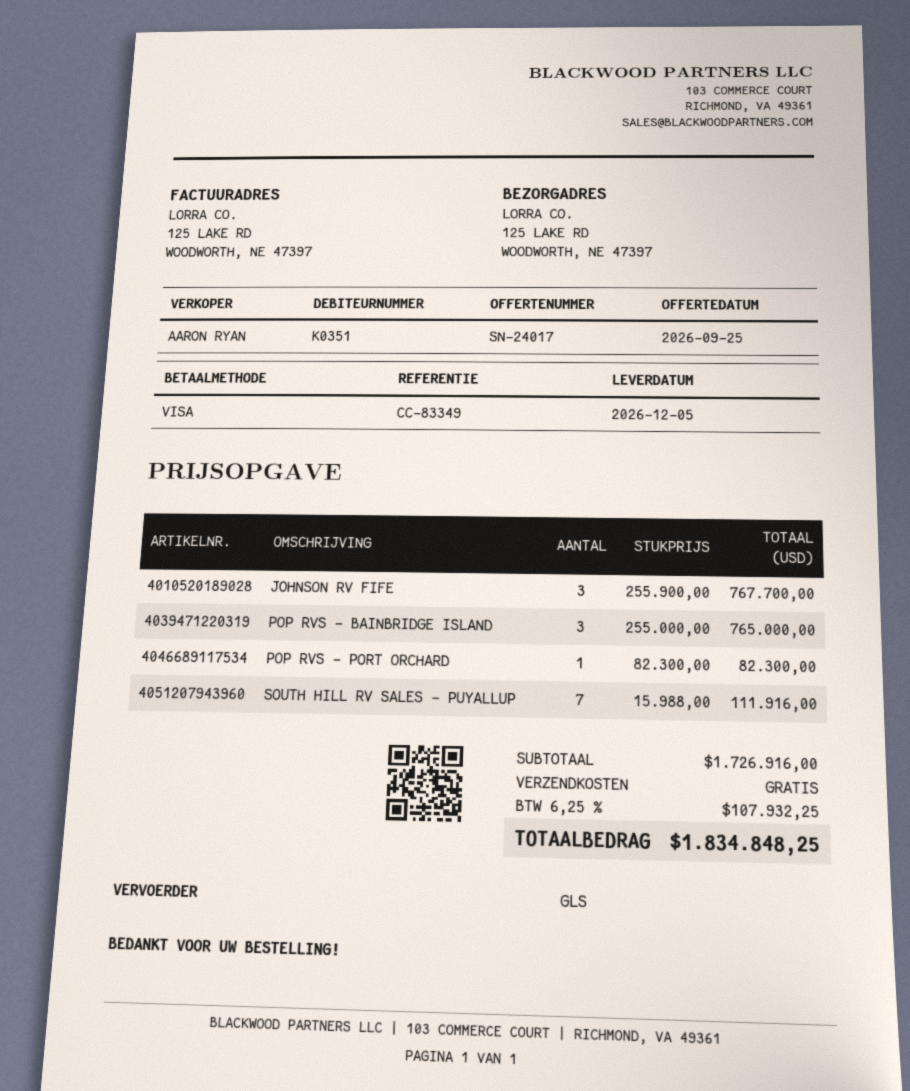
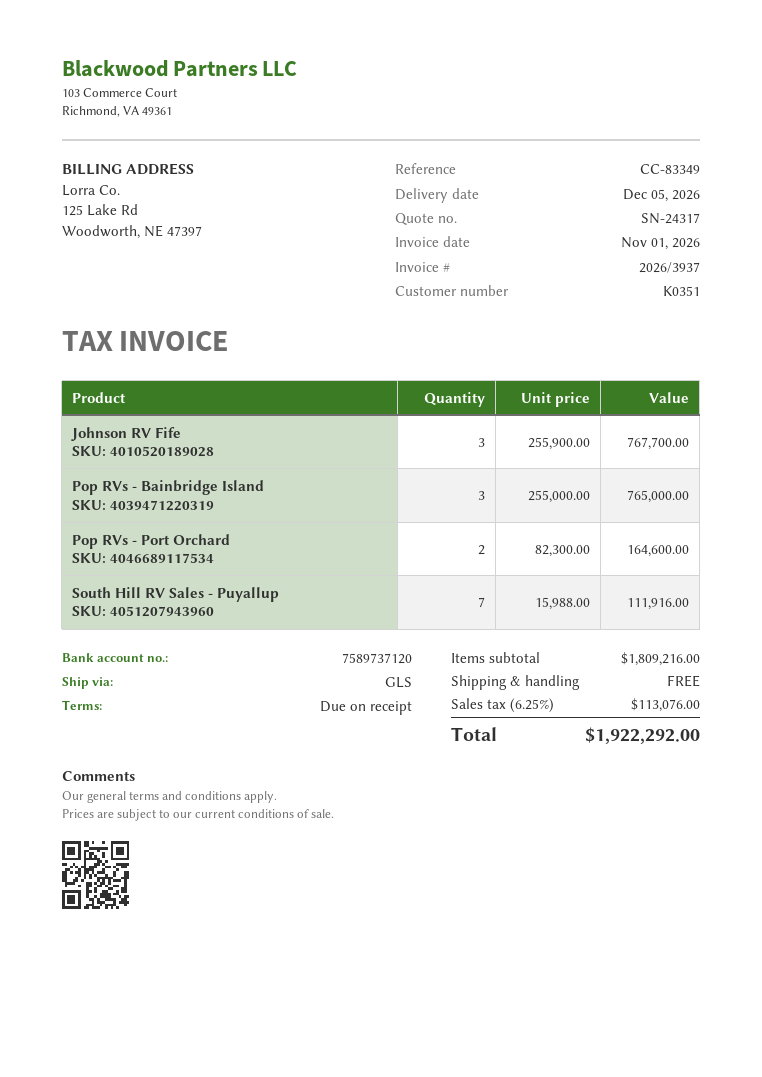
quote number: SN-24017 -> SN-24317
POP RVS - PORT ORCHARD: 1 x 82300.00 = 82300.00 -> 2 x 82300.00 = 164600.00
subtotal: 1726916.00 -> 1809216.00
tax: 6.25% = 107932.25 -> 6.25% = 113076.00
total: 1834848.25 -> 1922292.00

